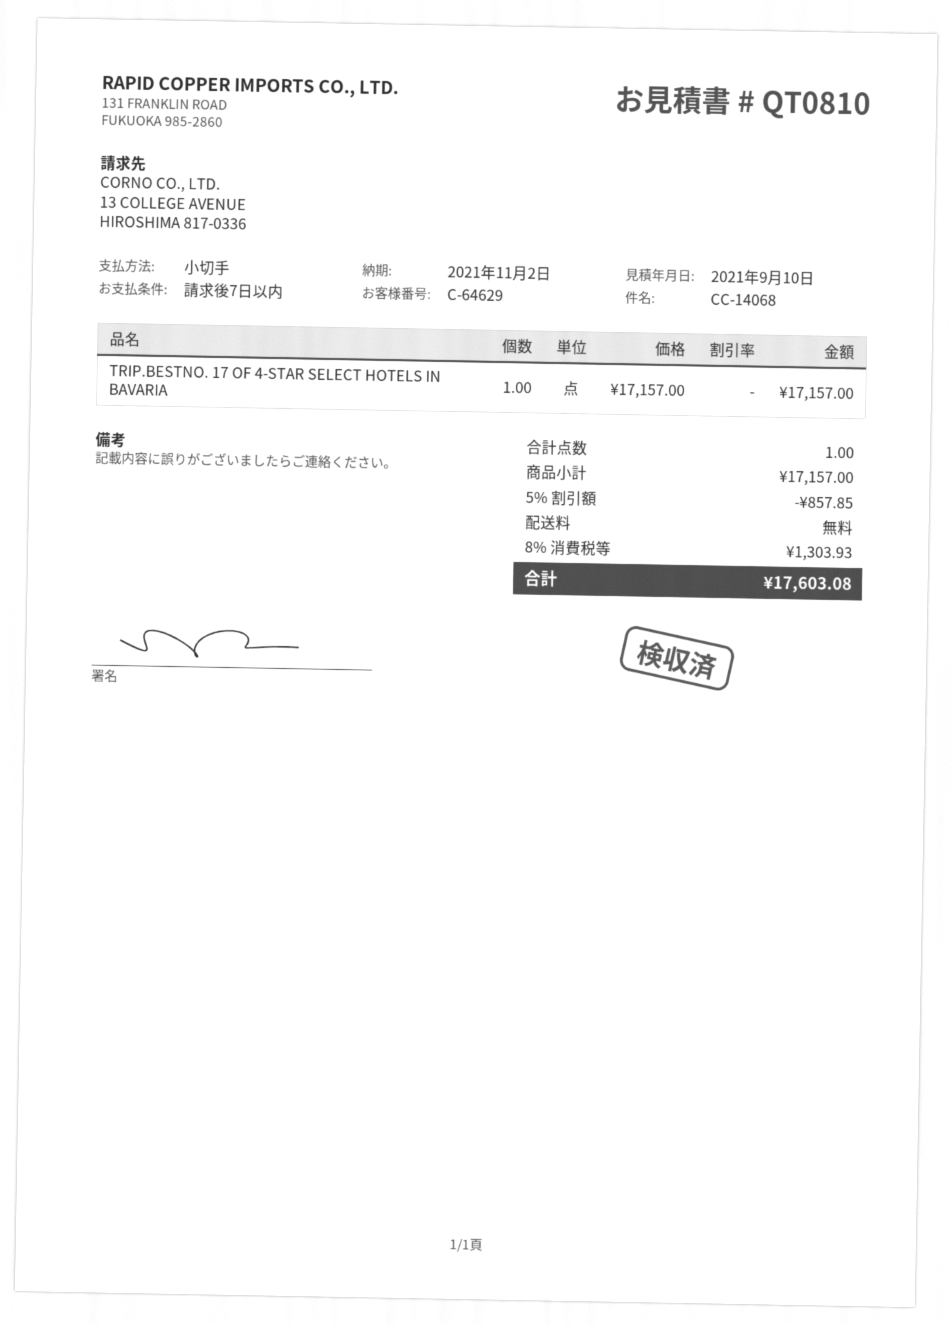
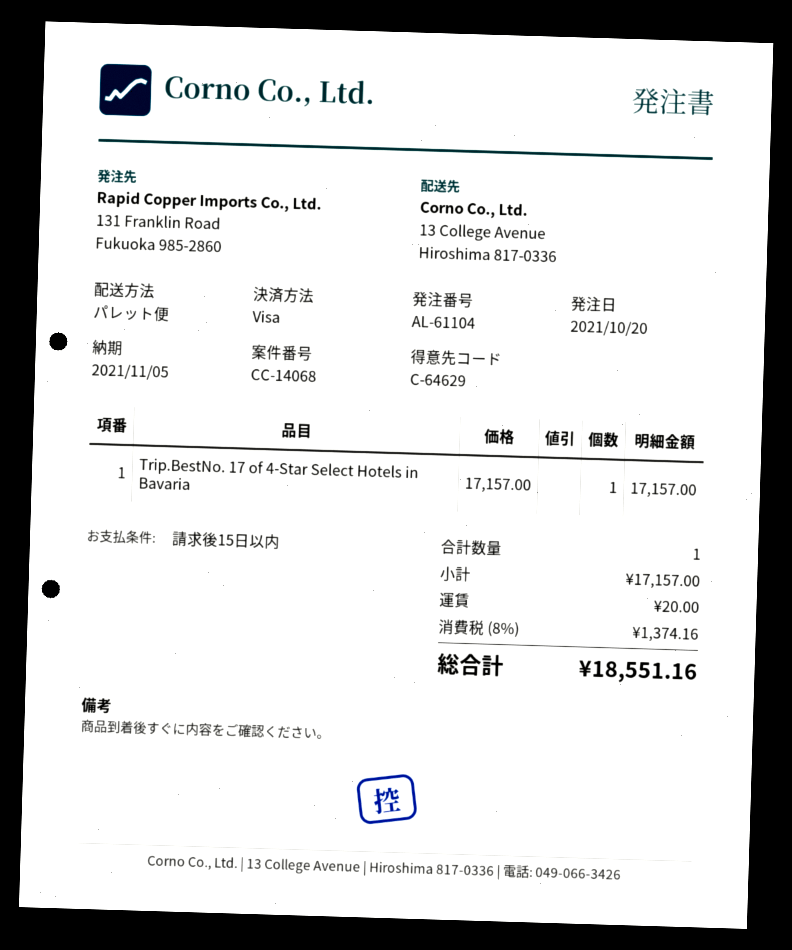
delivery date: 2021-11-02 -> 2021-11-05
payment terms: 7 days -> 15 days
payment method: cheque -> Visa
discount: 5% = 857.85 -> none
shipping: 0.00 -> 20.00
tax: 8% = 1303.93 -> 8% = 1374.16
total: 17603.08 -> 18551.16

